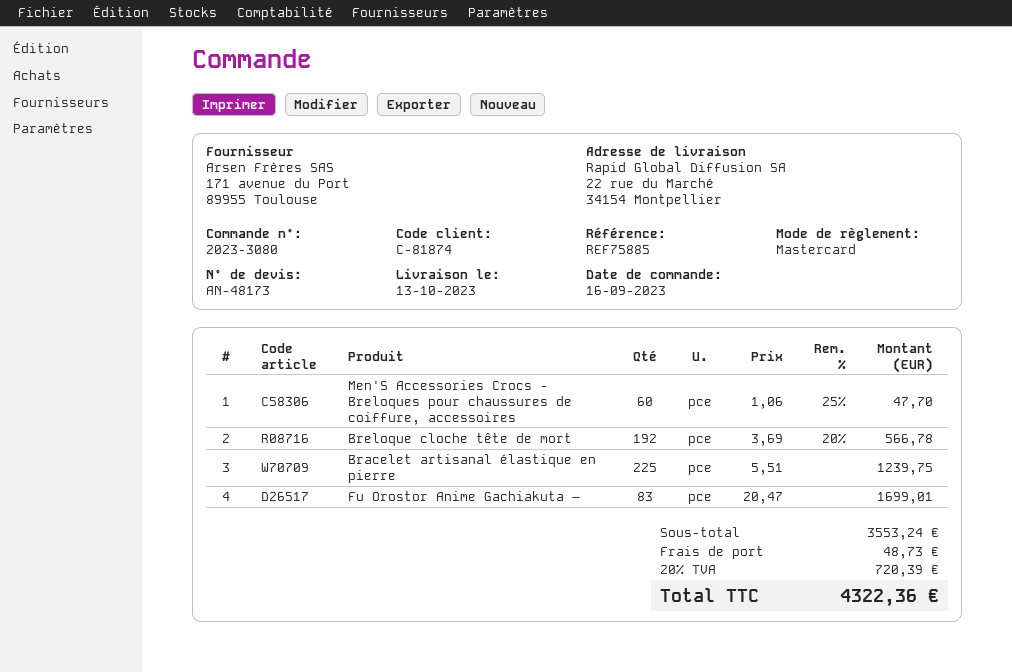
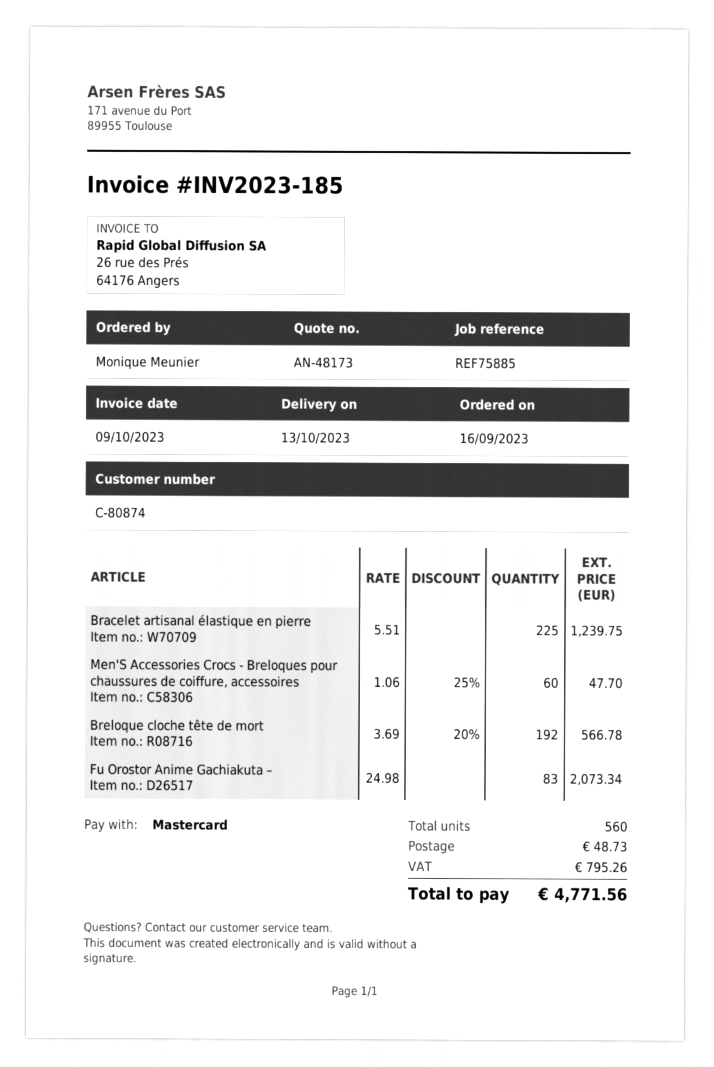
customer number: C-81874 -> C-80874
Fu Orostor Anime Gachiakuta –: 83 x 20.47 = 1699.01 -> 83 x 24.98 = 2073.34
tax: 720.39 -> 795.26
total: 4322.36 -> 4771.56

